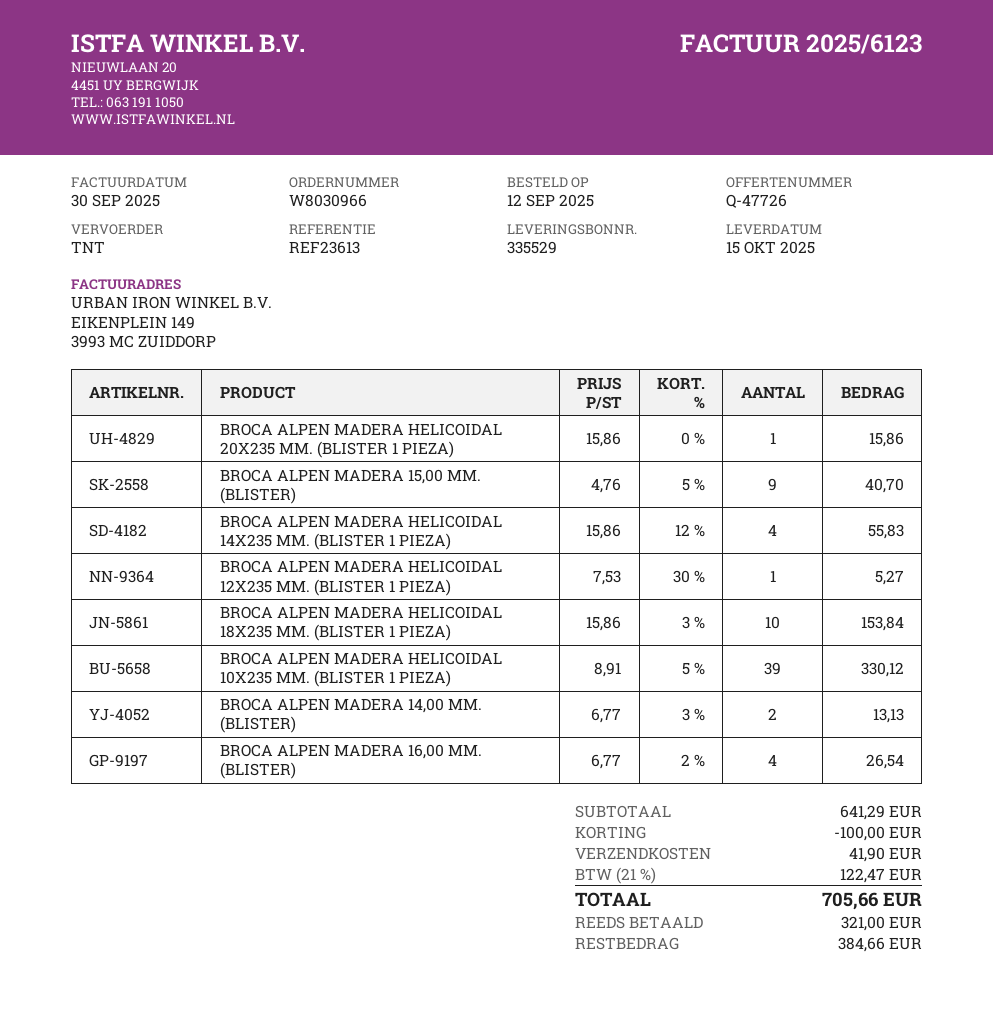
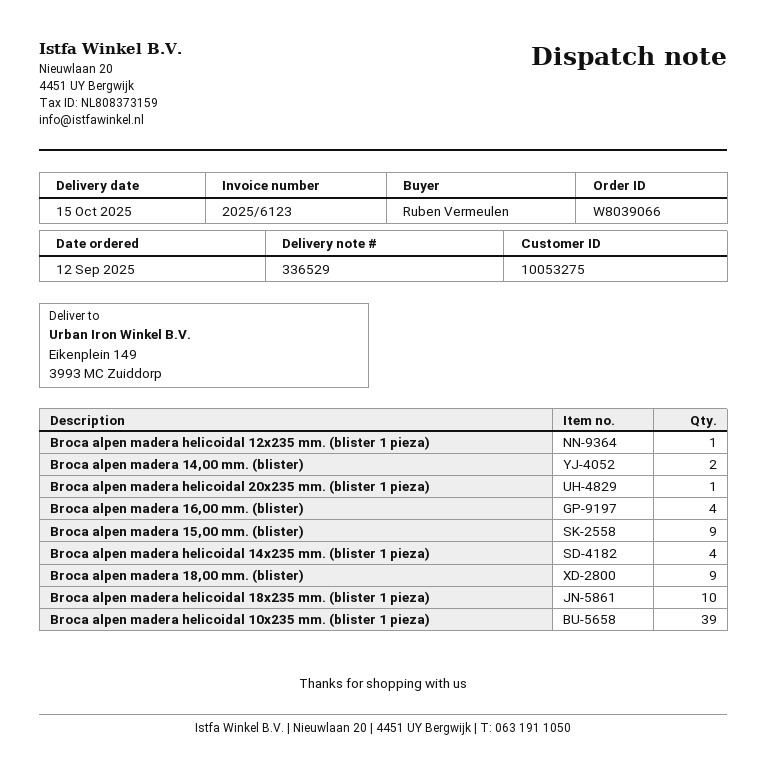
order number: W8030966 -> W8039066
delivery note number: 335529 -> 336529
Broca alpen madera 18,00 mm. (blister): none -> 9

